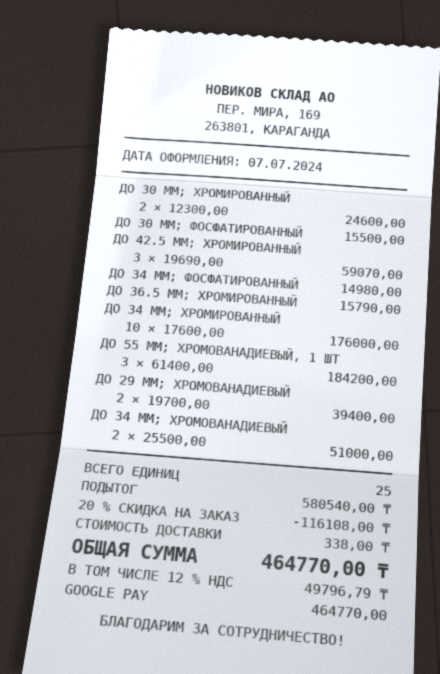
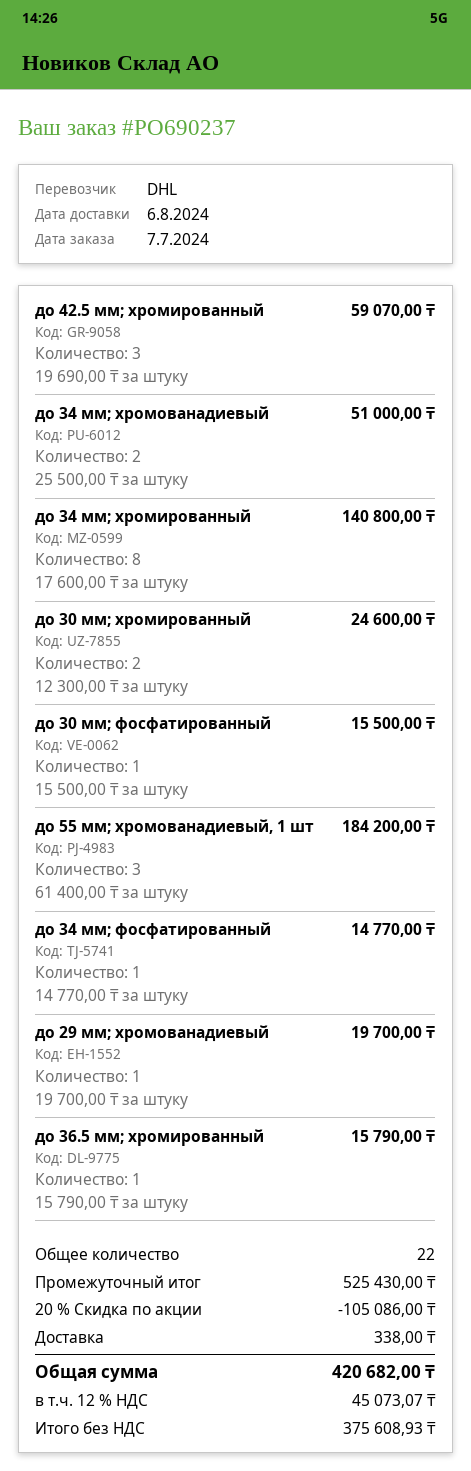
ДО 34 ММ; ФОСФАТИРОВАННЫЙ: 1 x 14980.00 = 14980.00 -> 1 x 14770.00 = 14770.00
ДО 34 ММ; ХРОМИРОВАННЫЙ: 10 x 17600.00 = 176000.00 -> 8 x 17600.00 = 140800.00
ДО 29 ММ; ХРОМОВАНАДИЕВЫЙ: 2 x 19700.00 = 39400.00 -> 1 x 19700.00 = 19700.00
total quantity: 25 -> 22
subtotal: 580540.00 -> 525430.00
discount: 20% = 116108.00 -> 20% = 105086.00
tax: 12% = 49796.79 -> 12% = 45073.07
total: 464770.00 -> 420682.00

